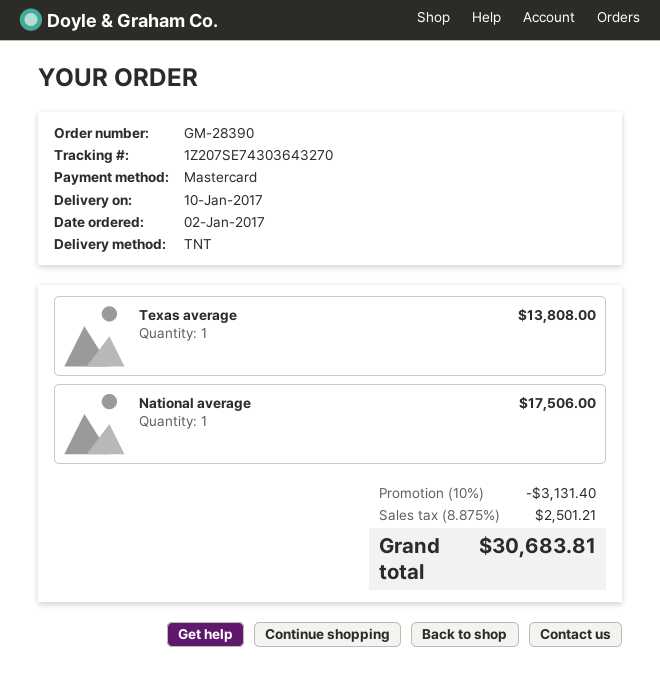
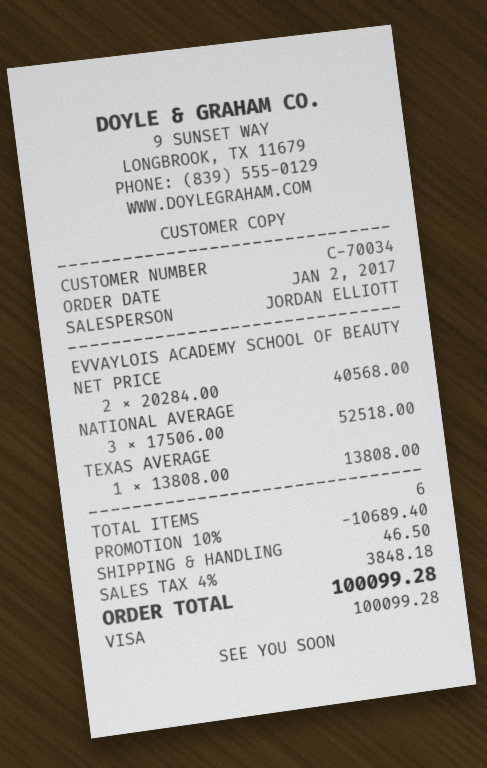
payment method: Mastercard -> Visa
National average: 1 for 17506.00 -> 3 for 52518.00
EVVAYLOIS ACADEMY SCHOOL OF BEAUTY NET PRICE: none -> 2 for 40568.00
discount: 10% = 3131.40 -> 10% = 10689.40
shipping: none -> 46.50
tax: 8.875% = 2501.21 -> 4% = 3848.18
total: 30683.81 -> 100099.28

